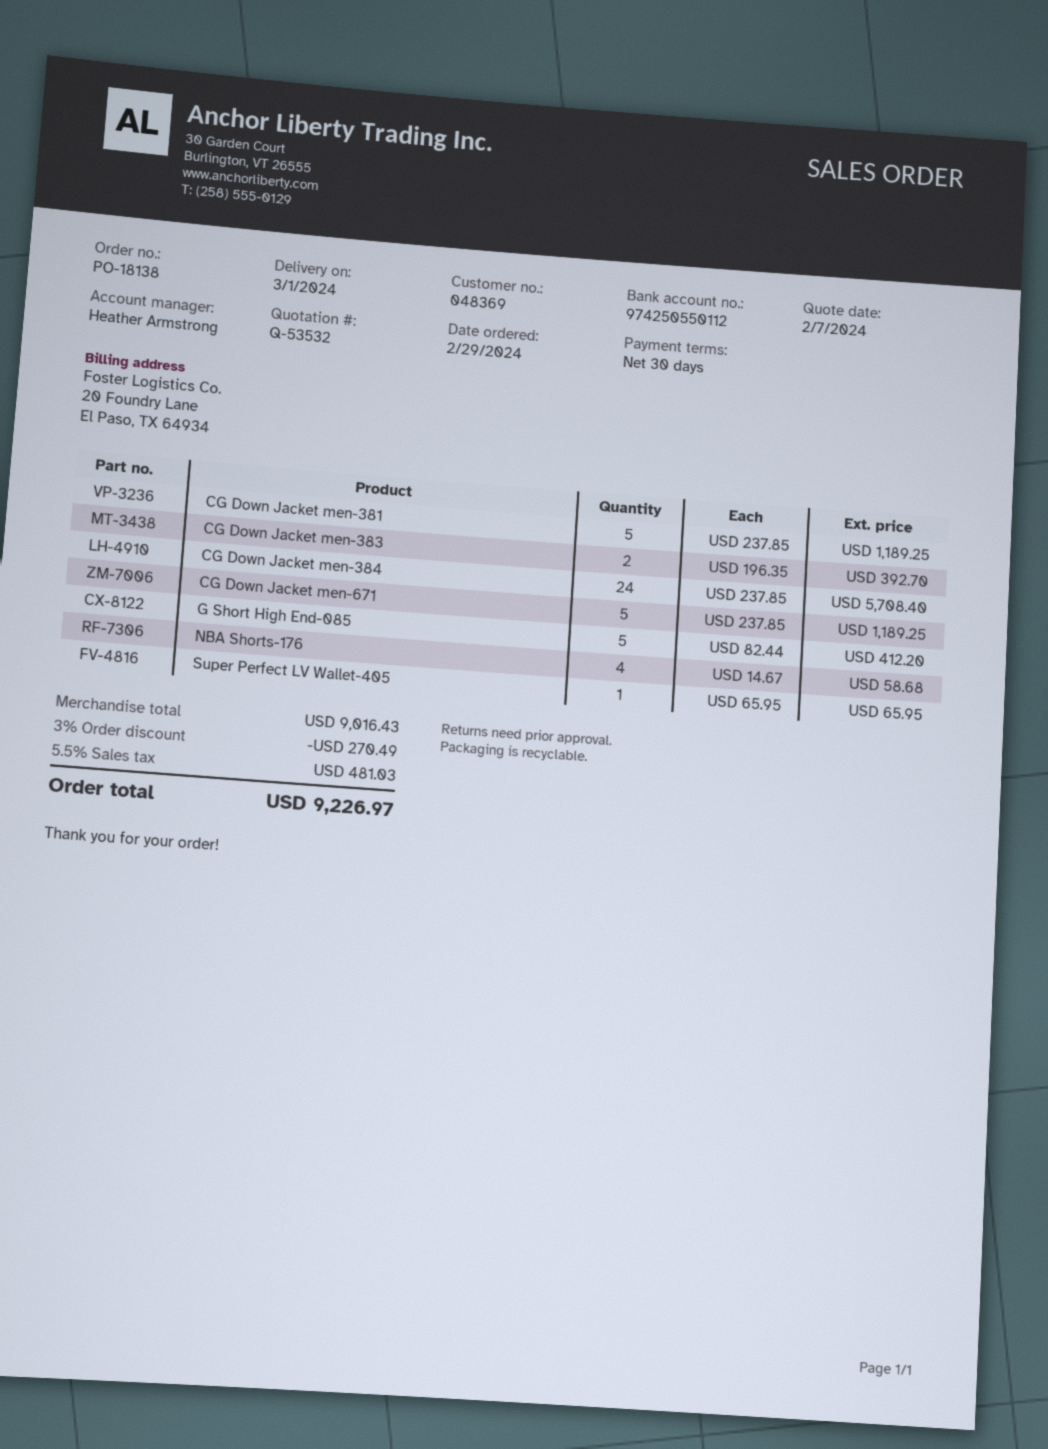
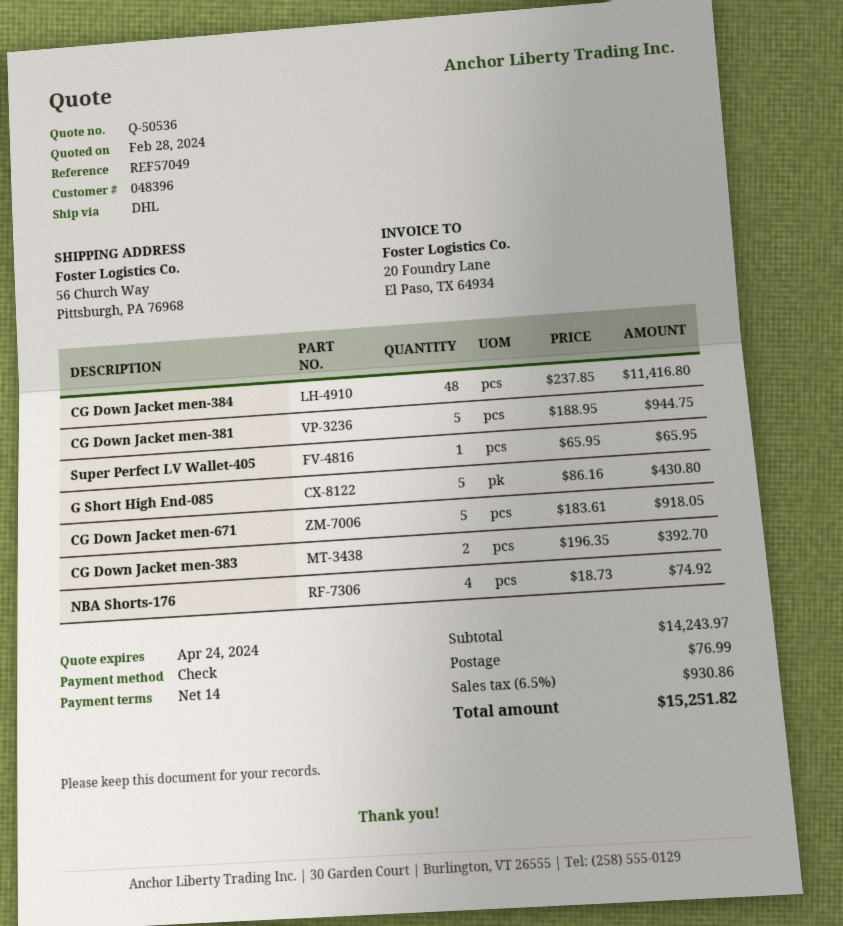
quote number: Q-53532 -> Q-50536
quote date: 2024-02-07 -> 2024-02-28
payment terms: 30 days -> 14 days
customer number: 048369 -> 048396
CG Down Jacket men-381: 5 x 237.85 = 1189.25 -> 5 x 188.95 = 944.75
CG Down Jacket men-384: 24 x 237.85 = 5708.40 -> 48 x 237.85 = 11416.80
CG Down Jacket men-671: 5 x 237.85 = 1189.25 -> 5 x 183.61 = 918.05
G Short High End-085: 5 x 82.44 = 412.20 -> 5 x 86.16 = 430.80
NBA Shorts-176: 4 x 14.67 = 58.68 -> 4 x 18.73 = 74.92
subtotal: 9016.43 -> 14243.97
discount: 3% = 270.49 -> none
shipping: none -> 76.99
tax: 5.5% = 481.03 -> 6.5% = 930.86
total: 9226.97 -> 15251.82

